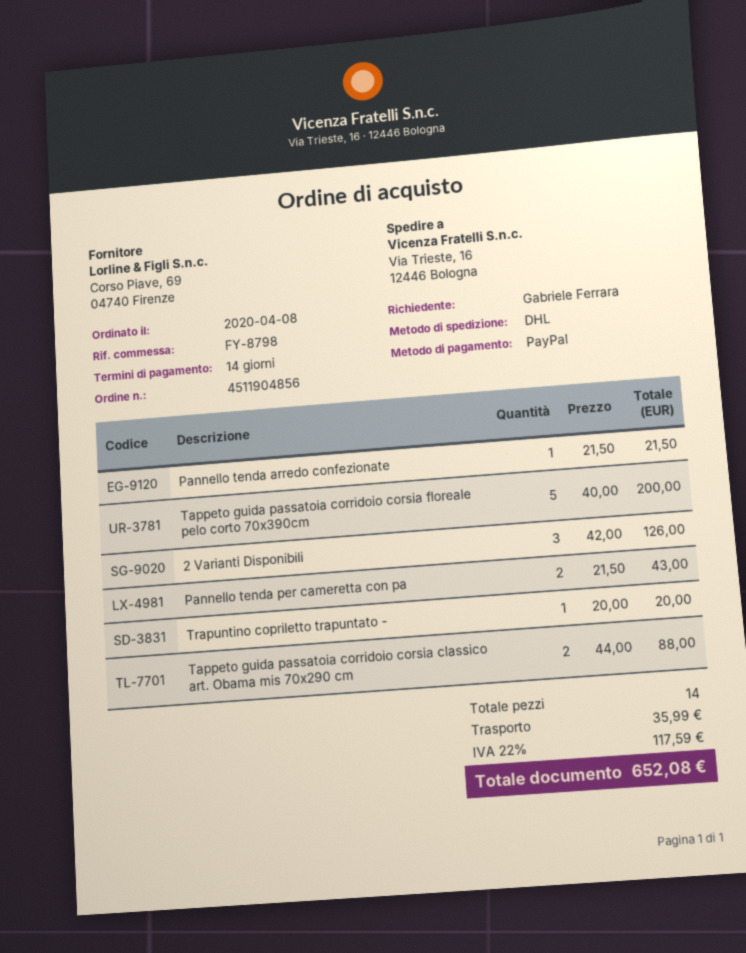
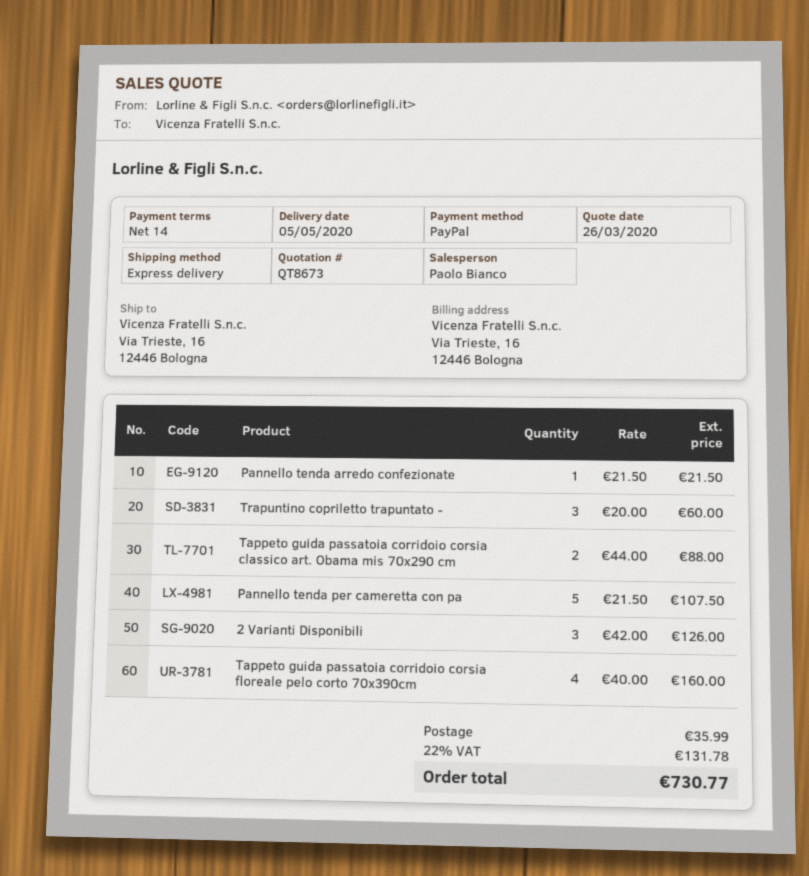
shipping method: DHL -> express
Tappeto guida passatoia corridoio corsia floreale pelo corto 70x390cm: 5 x 40.00 = 200.00 -> 4 x 40.00 = 160.00
Pannello tenda per cameretta con pa: 2 x 21.50 = 43.00 -> 5 x 21.50 = 107.50
Trapuntino copriletto trapuntato -: 1 x 20.00 = 20.00 -> 3 x 20.00 = 60.00
tax: 22% = 117.59 -> 22% = 131.78
total: 652.08 -> 730.77

